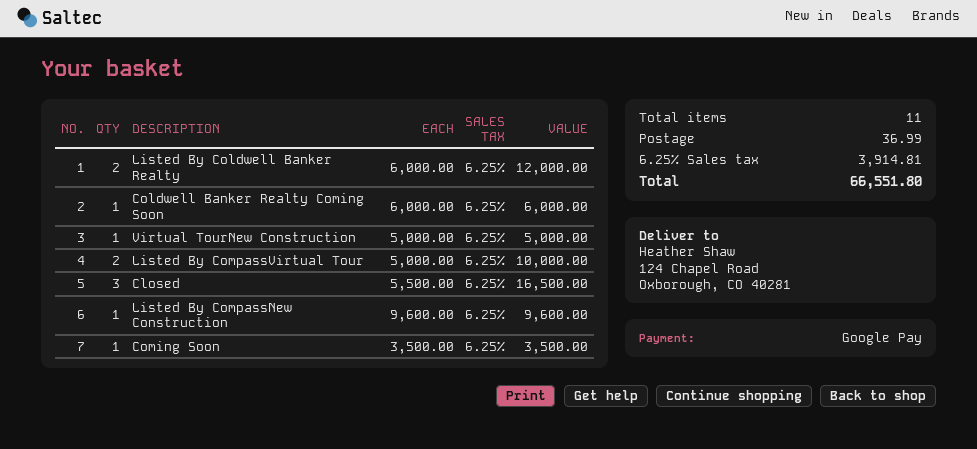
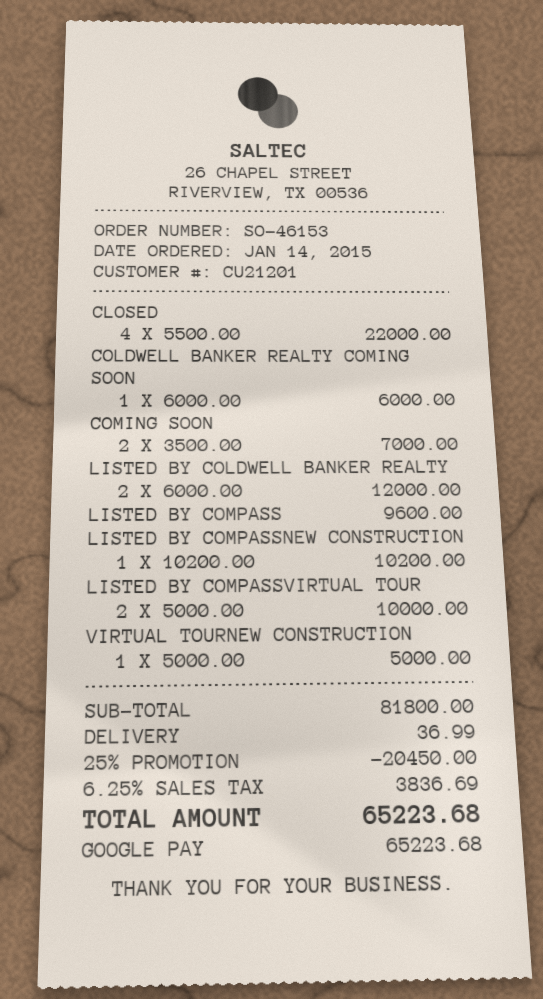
Closed: 3 x 5500.00 = 16500.00 -> 4 x 5500.00 = 22000.00
Listed By CompassNew Construction: 1 x 9600.00 = 9600.00 -> 1 x 10200.00 = 10200.00
Coming Soon: 1 x 3500.00 = 3500.00 -> 2 x 3500.00 = 7000.00
LISTED BY COMPASS: none -> 1 x 9600.00 = 9600.00
discount: none -> 25% = 20450.00
tax: 6.25% = 3914.81 -> 6.25% = 3836.69
total: 66551.80 -> 65223.68

